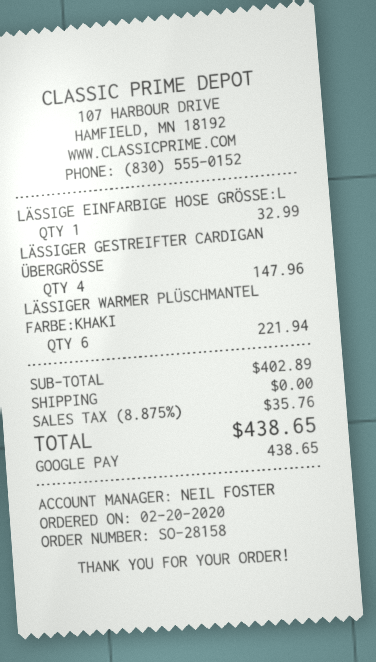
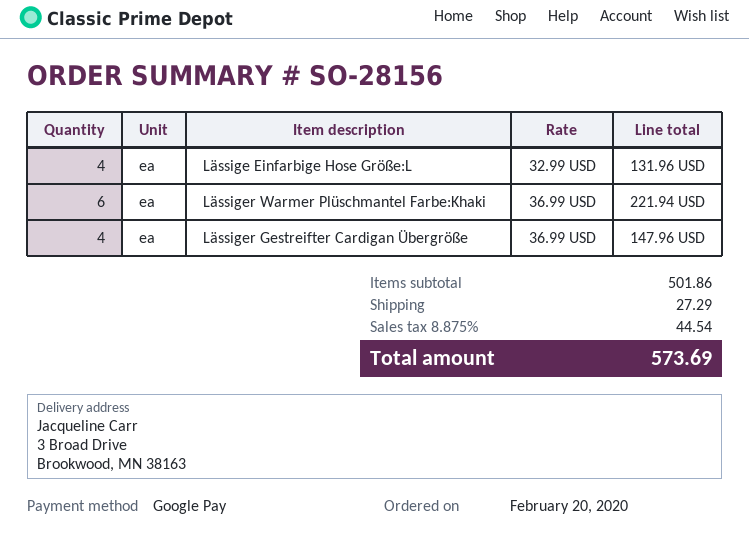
order number: SO-28158 -> SO-28156
LÄSSIGE EINFARBIGE HOSE GRÖSSE:L: 1 for 32.99 -> 4 for 131.96
subtotal: 402.89 -> 501.86
shipping: 0.00 -> 27.29
tax: 8.875% = 35.76 -> 8.875% = 44.54
total: 438.65 -> 573.69

